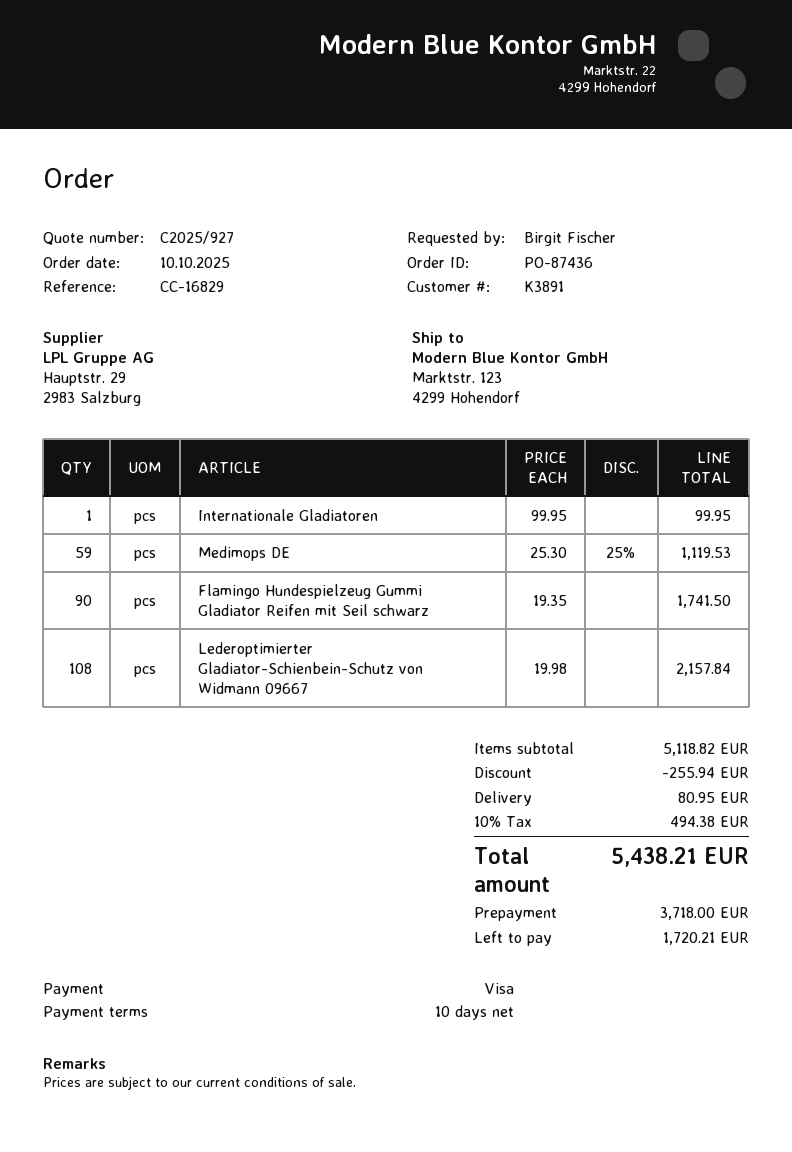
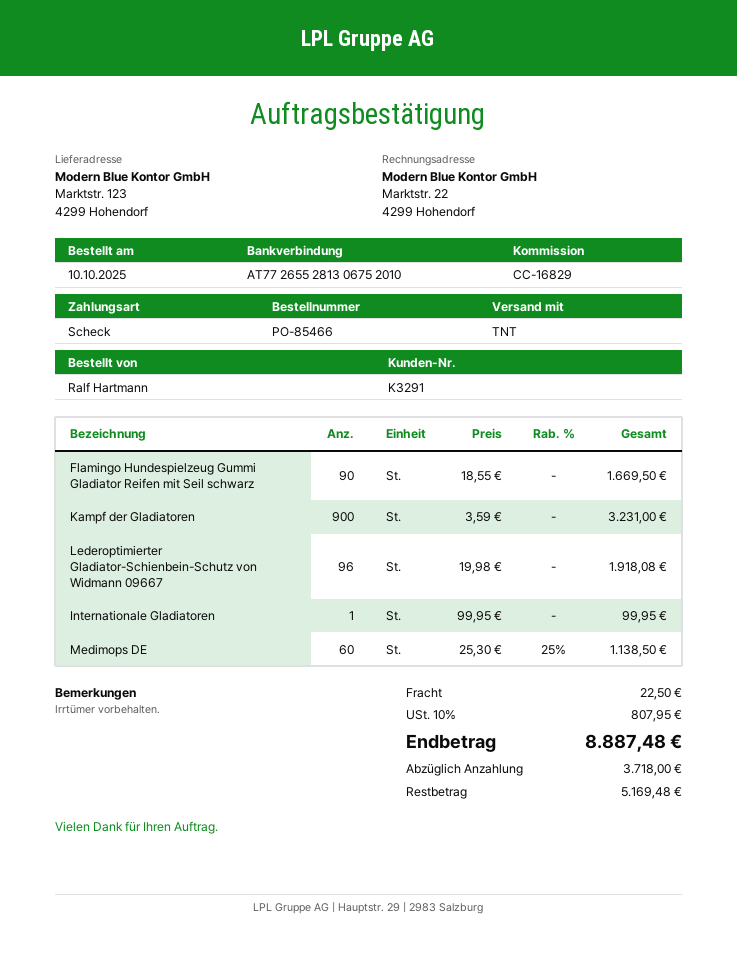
order number: PO-87436 -> PO-85466
customer number: K3891 -> K3291
ordered by: Birgit Fischer -> Ralf Hartmann
payment method: Visa -> cheque
Medimops DE: 59 x 25.30 - 25% = 1119.53 -> 60 x 25.30 - 25% = 1138.50
Flamingo Hundespielzeug Gummi Gladiator Reifen mit Seil schwarz: 90 x 19.35 = 1741.50 -> 90 x 18.55 = 1669.50
Lederoptimierter Gladiator-Schienbein-Schutz von Widmann 09667: 108 x 19.98 = 2157.84 -> 96 x 19.98 = 1918.08
Kampf der Gladiatoren: none -> 900 x 3.59 = 3231.00
discount: 255.94 -> none
shipping: 80.95 -> 22.50
tax: 10% = 494.38 -> 10% = 807.95
total: 5438.21 -> 8887.48
balance: 1720.21 -> 5169.48

